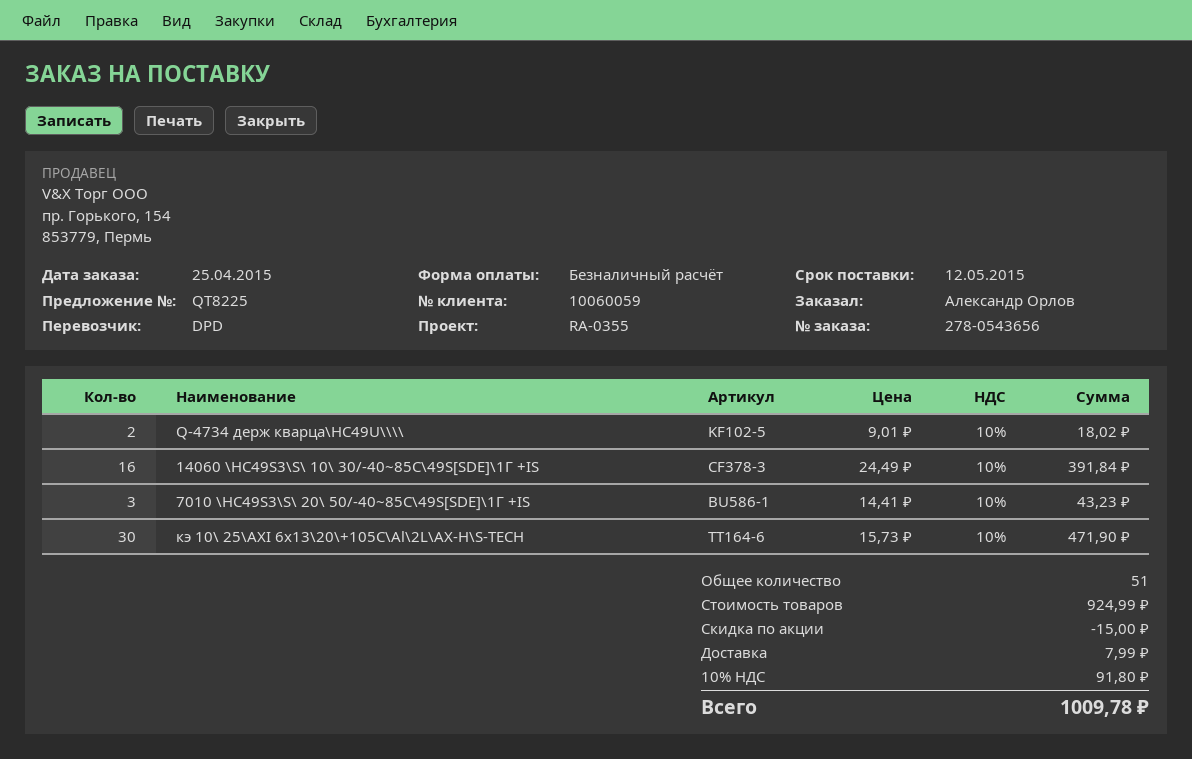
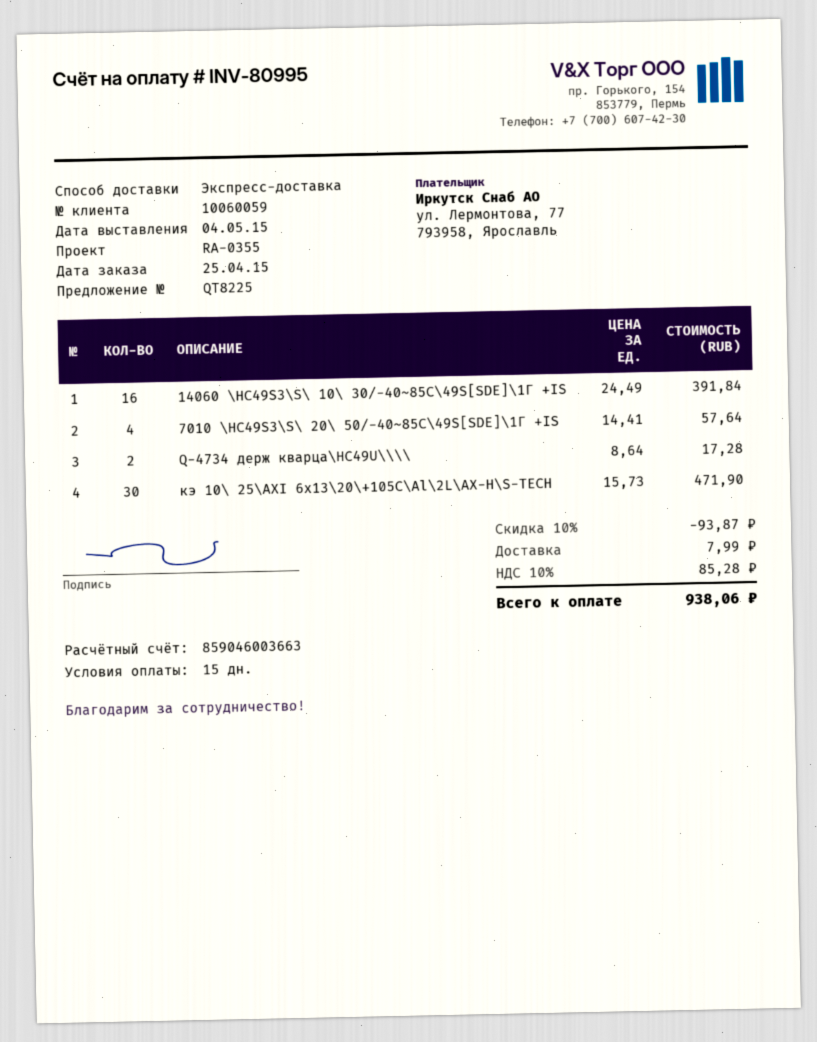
shipping method: DPD -> express
Q-4734 держ кварца\HC49U\\\\: 2 x 9.01 = 18.02 -> 2 x 8.64 = 17.28
7010 \HC49S3\S\ 20\ 50/-40~85C\49S[SDE]\1Г +IS: 3 x 14.41 = 43.23 -> 4 x 14.41 = 57.64
discount: 15.00 -> 93.87
tax: 10% = 91.80 -> 10% = 85.28
total: 1009.78 -> 938.06

